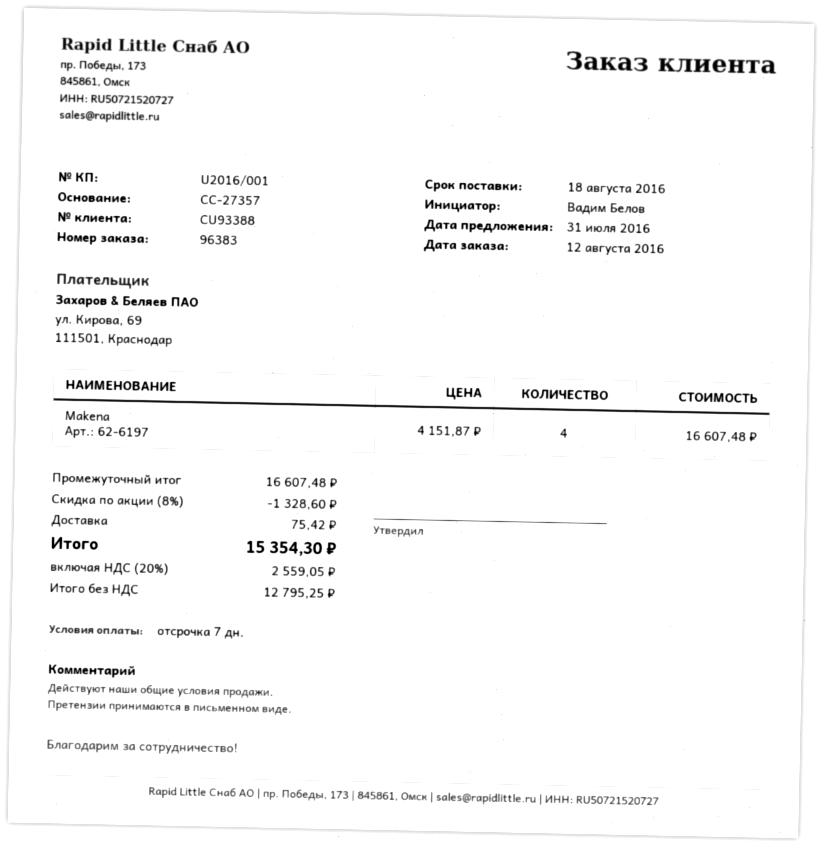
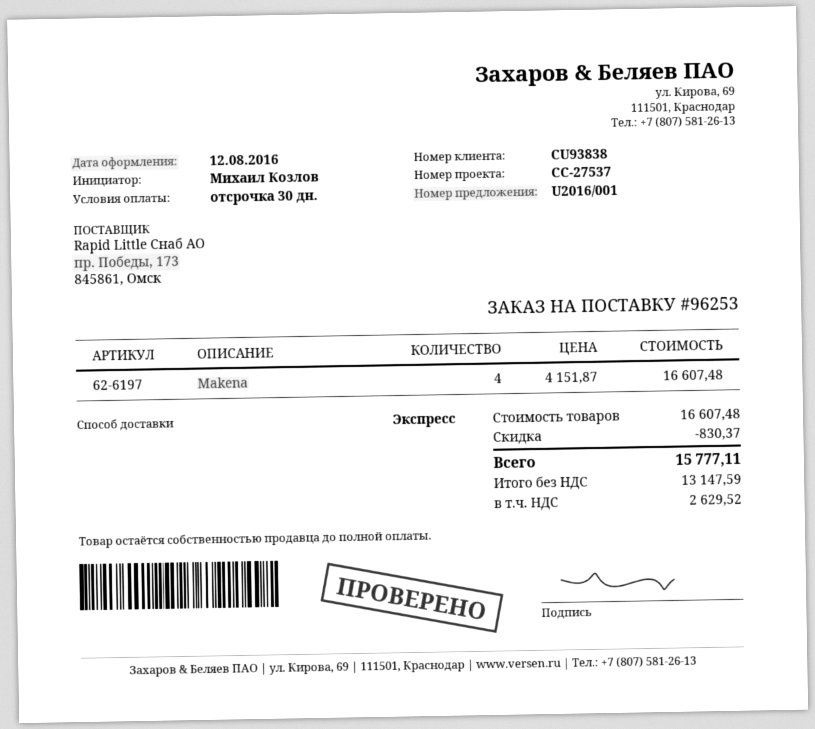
order number: 96383 -> 96253
payment terms: 7 days -> 30 days
customer number: CU93388 -> CU93838
reference: CC-27357 -> CC-27537
ordered by: Вадим Белов -> Михаил Козлов
discount: 1328.60 -> 830.37
shipping: 75.42 -> none
net: 12795.25 -> 13147.59
tax: 2559.05 -> 2629.52
total: 15354.30 -> 15777.11

